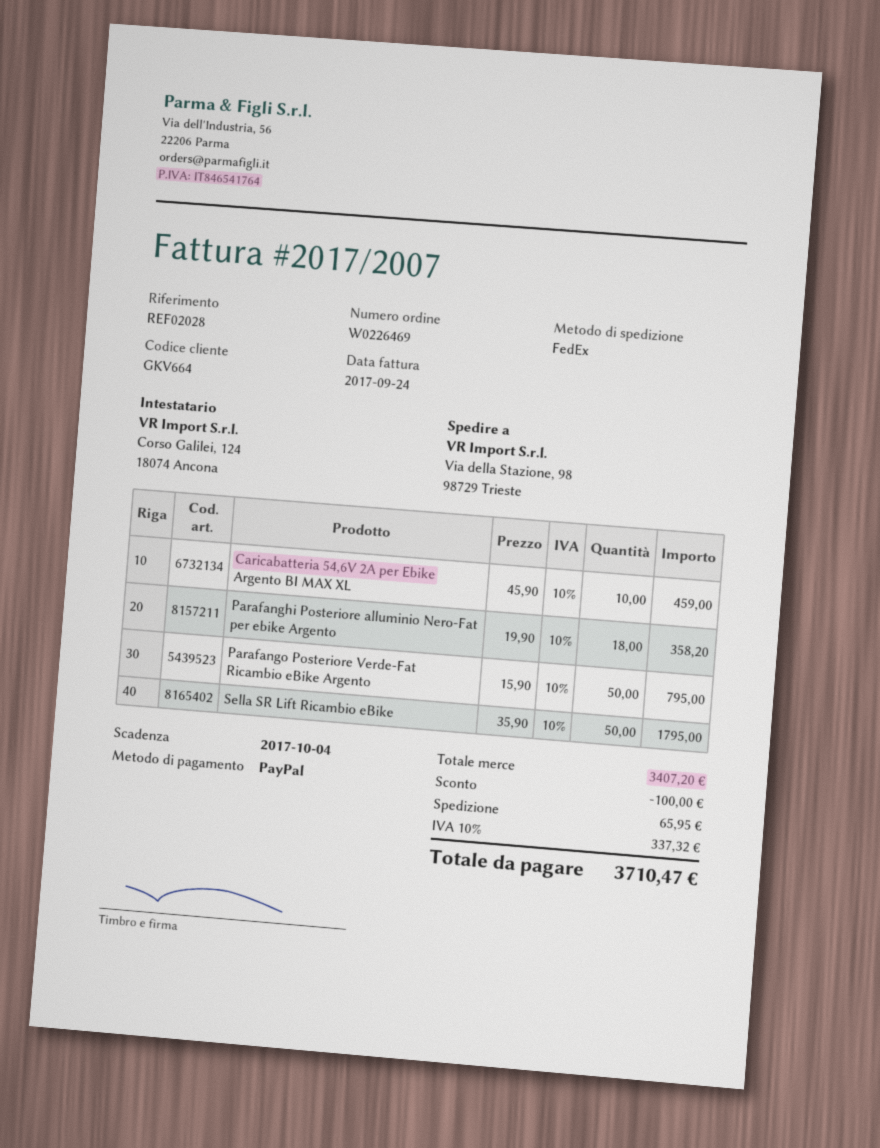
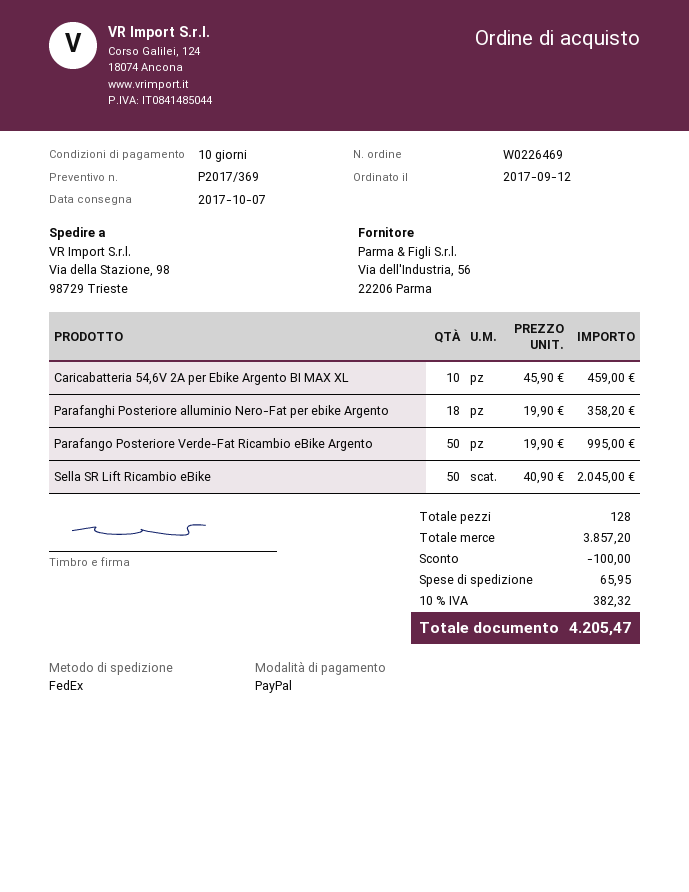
Parafango Posteriore Verde-Fat Ricambio eBike Argento: 50 x 15.90 = 795.00 -> 50 x 19.90 = 995.00
Sella SR Lift Ricambio eBike: 50 x 35.90 = 1795.00 -> 50 x 40.90 = 2045.00
subtotal: 3407.20 -> 3857.20
tax: 10% = 337.32 -> 10% = 382.32
total: 3710.47 -> 4205.47

